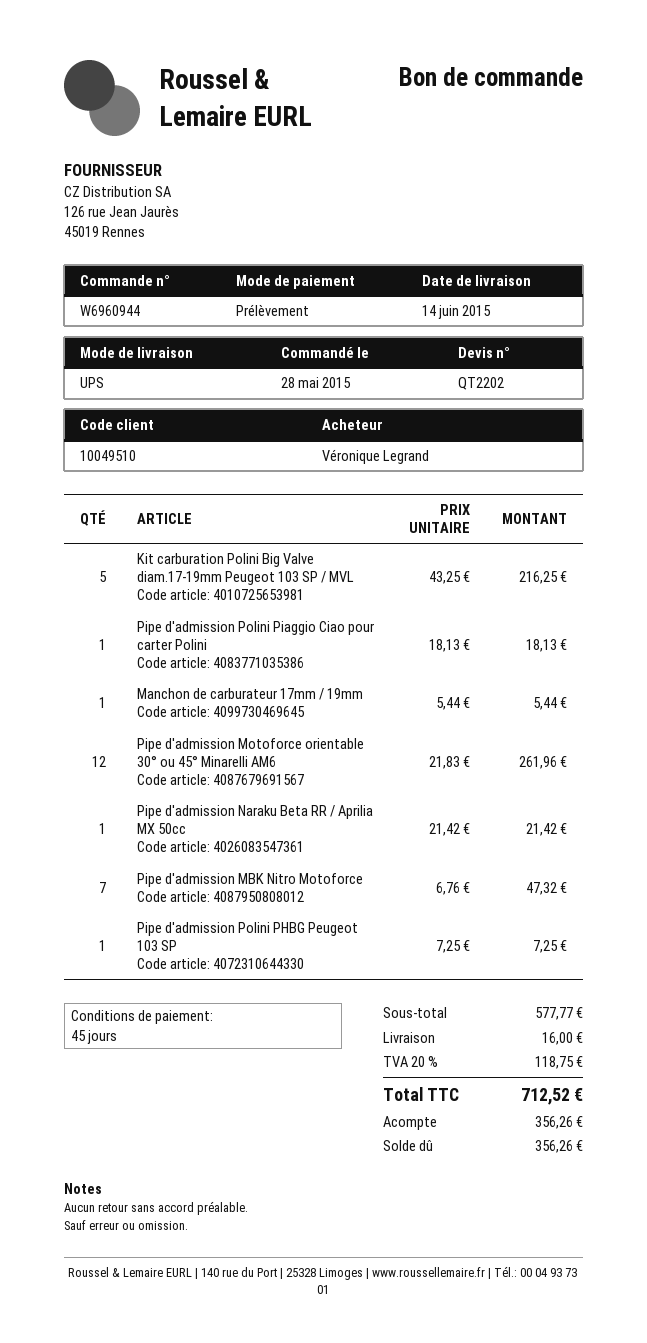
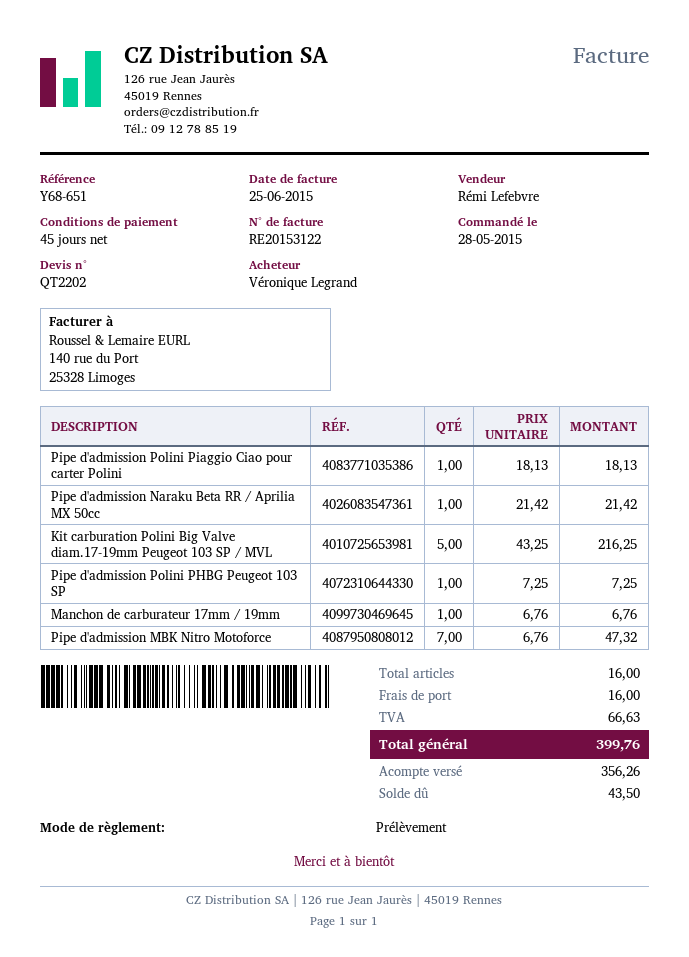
Manchon de carburateur 17mm / 19mm: 1 x 5.44 = 5.44 -> 1 x 6.76 = 6.76
Pipe d'admission Motoforce orientable 30° ou 45° Minarelli AM6: 12 x 21.83 = 261.96 -> none
tax: 118.75 -> 66.63
total: 712.52 -> 399.76
balance: 356.26 -> 43.50

